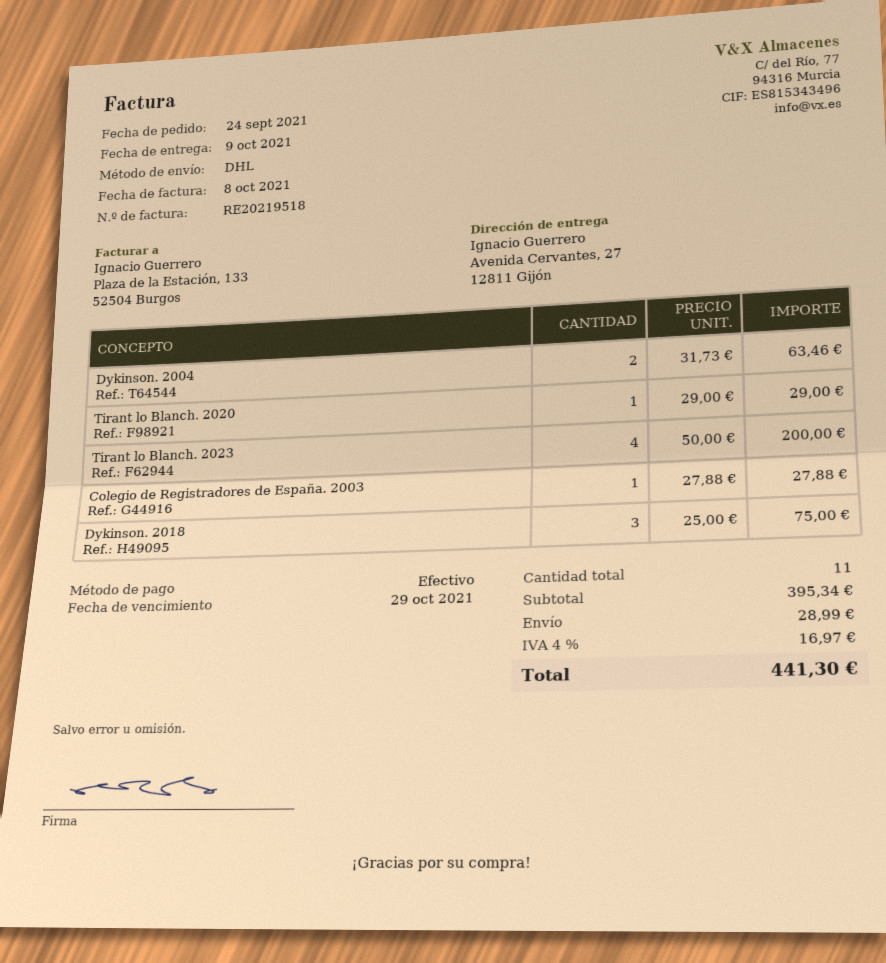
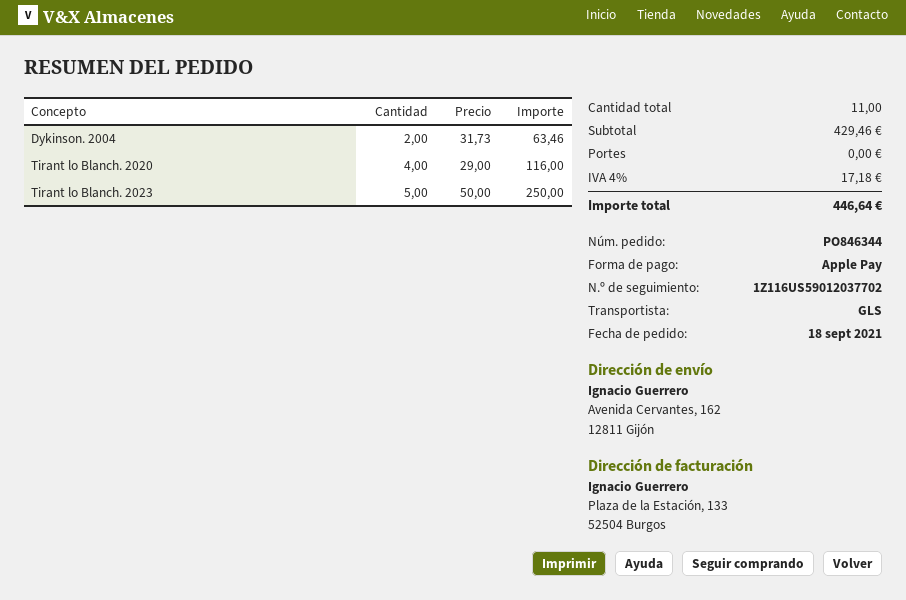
order date: 2021-09-24 -> 2021-09-18
payment method: cash -> Apple Pay
shipping method: DHL -> GLS
ship to: Avenida Cervantes, 27, 12811 Gijón -> Avenida Cervantes, 162, 12811 Gijón
Tirant lo Blanch. 2020: 1 x 29.00 = 29.00 -> 4 x 29.00 = 116.00
Tirant lo Blanch. 2023: 4 x 50.00 = 200.00 -> 5 x 50.00 = 250.00
Colegio de Registradores de España. 2003: 1 x 27.88 = 27.88 -> none
Dykinson. 2018: 3 x 25.00 = 75.00 -> none
subtotal: 395.34 -> 429.46
shipping: 28.99 -> 0.00
tax: 4% = 16.97 -> 4% = 17.18
total: 441.30 -> 446.64

